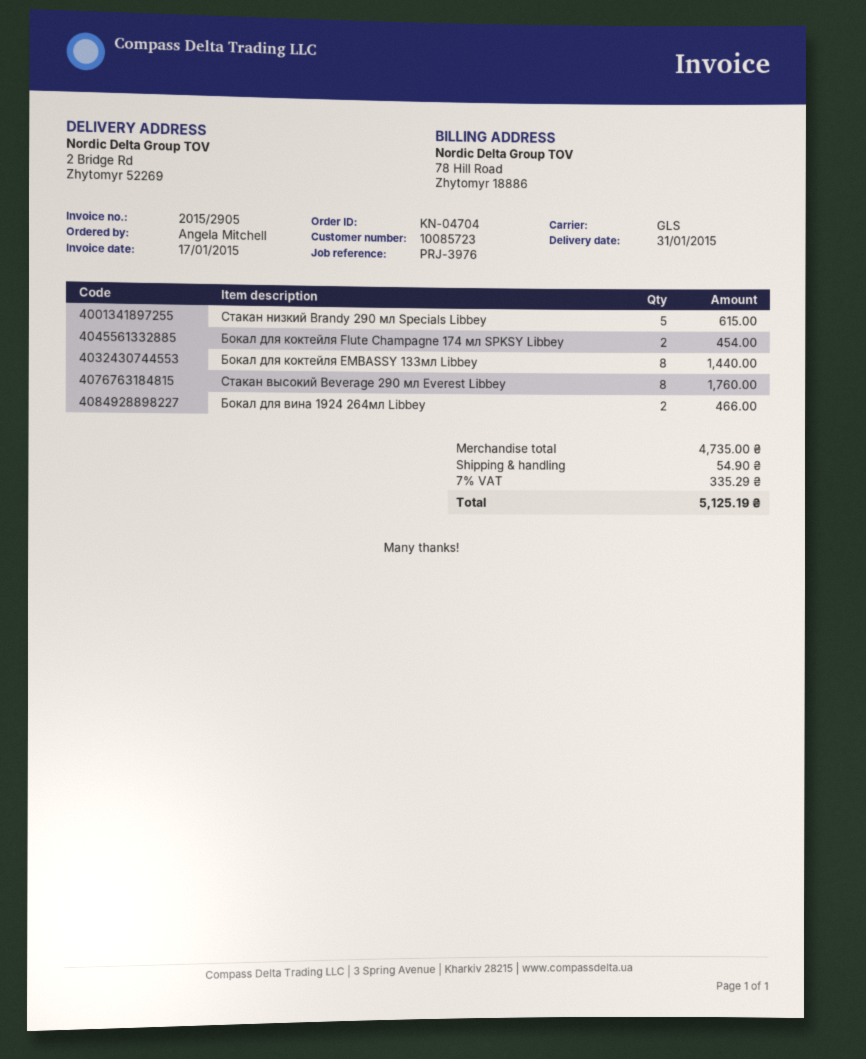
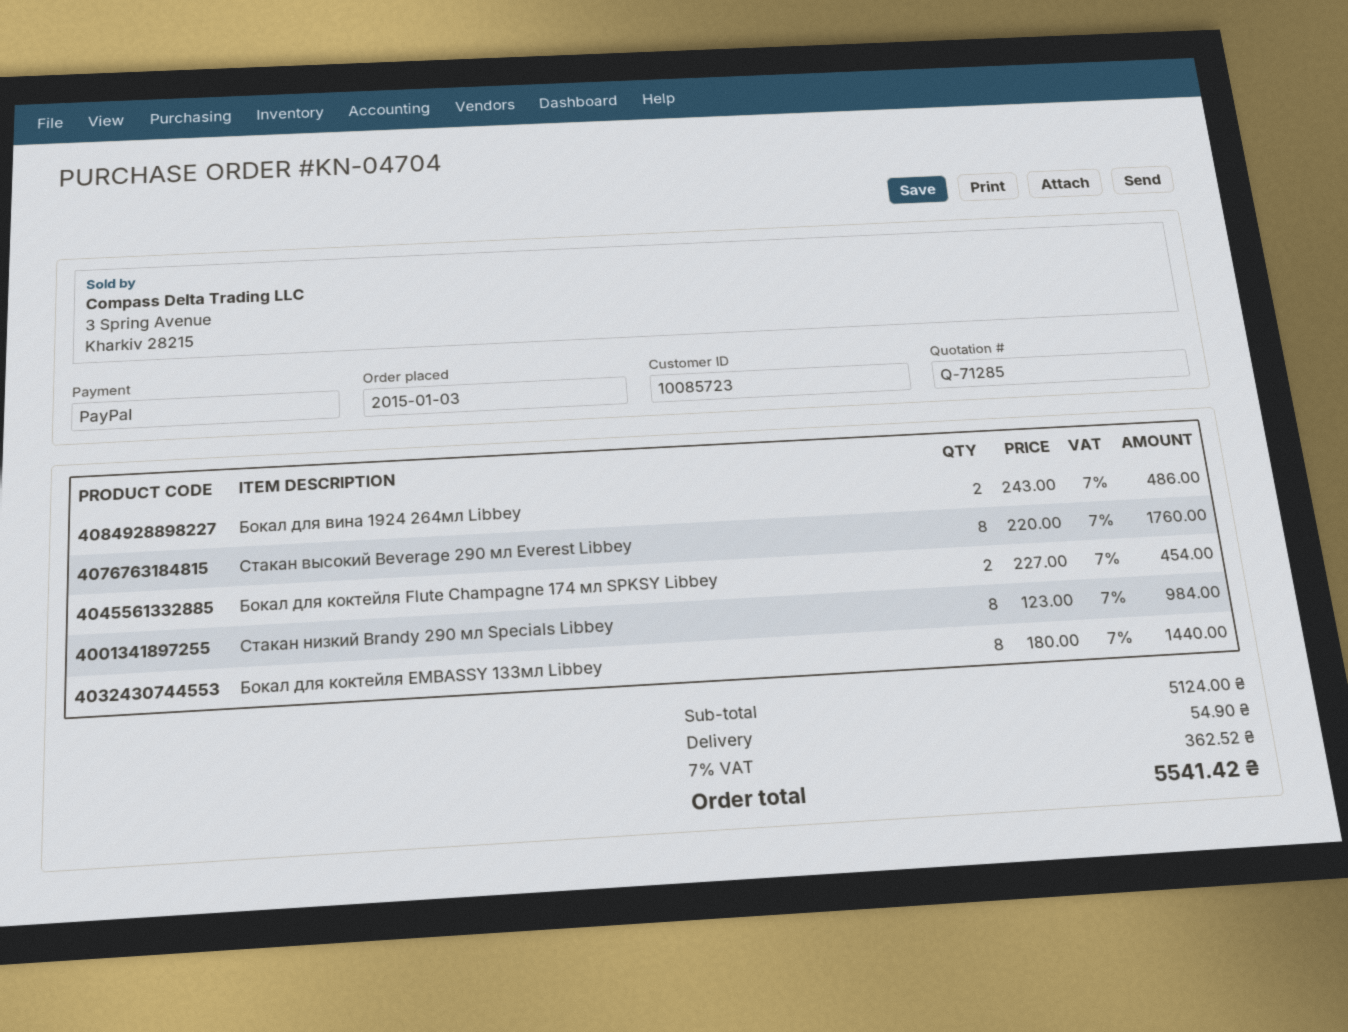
Стакан низкий Brandy 290 мл Specials Libbey: 5 for 615.00 -> 8 for 984.00
Бокал для вина 1924 264мл Libbey: 2 for 466.00 -> 2 for 486.00
subtotal: 4735.00 -> 5124.00
tax: 7% = 335.29 -> 7% = 362.52
total: 5125.19 -> 5541.42

